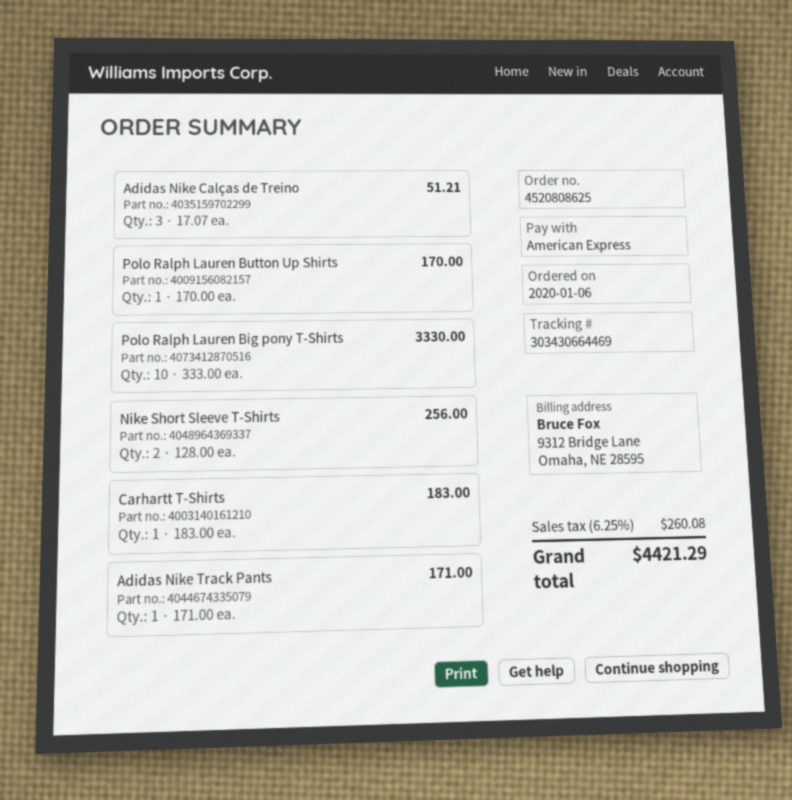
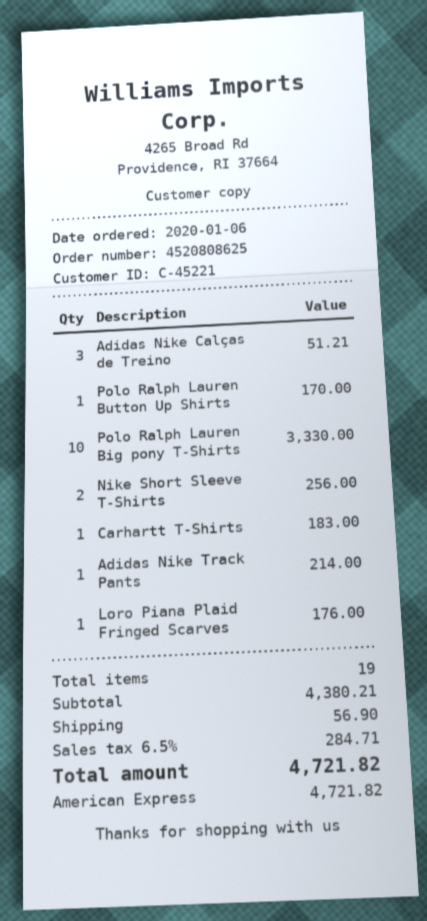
Adidas Nike Track Pants: 1 for 171.00 -> 1 for 214.00
Loro Piana Plaid Fringed Scarves: none -> 1 for 176.00
shipping: none -> 56.90
tax: 6.25% = 260.08 -> 6.5% = 284.71
total: 4421.29 -> 4721.82

